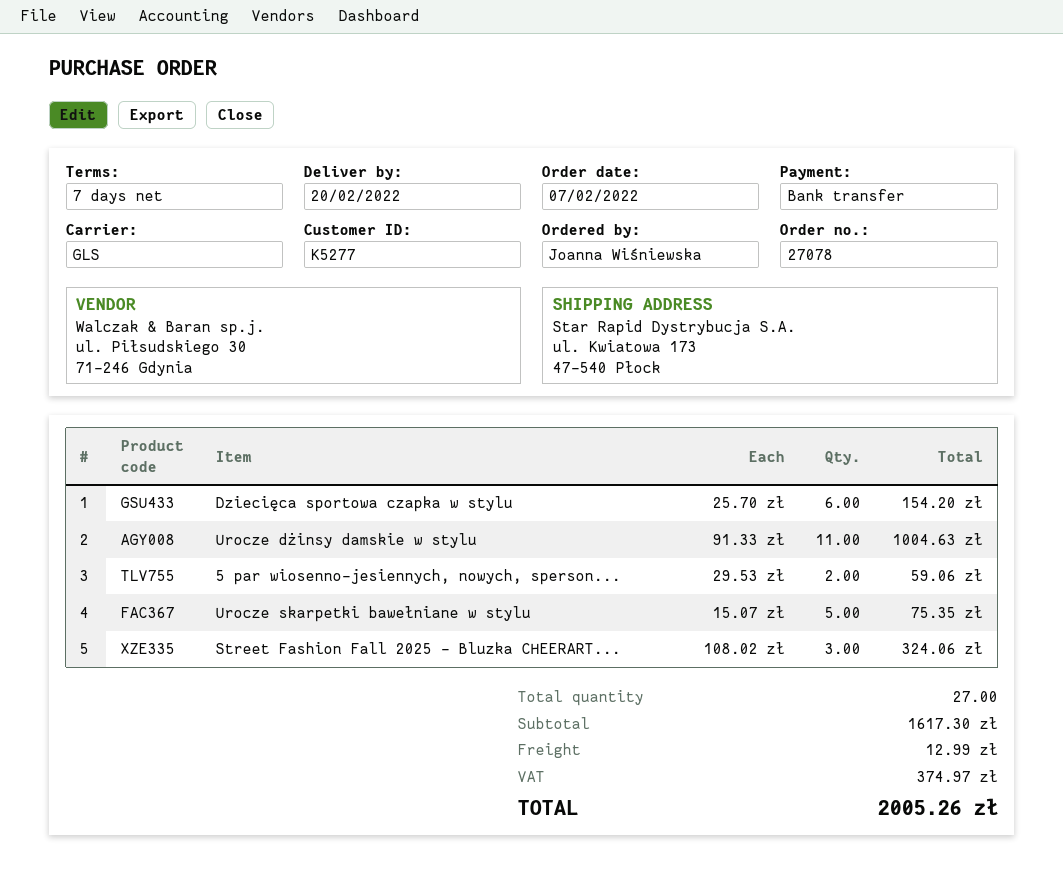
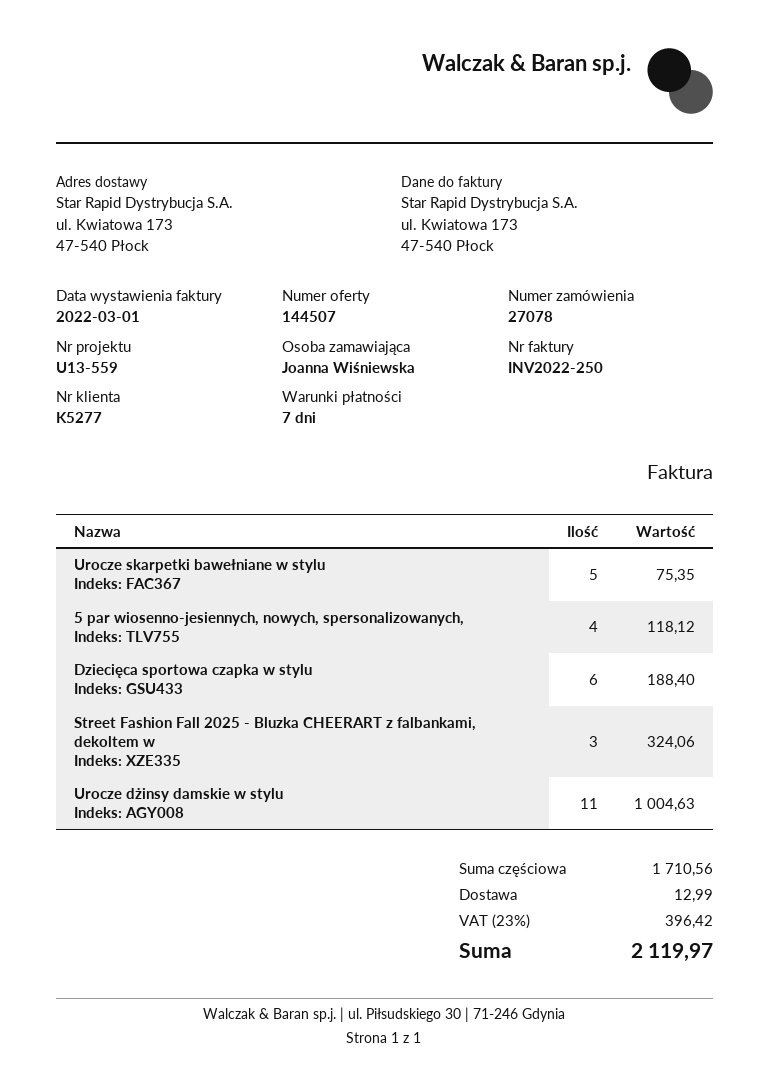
Dziecięca sportowa czapka w stylu: 6 for 154.20 -> 6 for 188.40
5 par wiosenno-jesiennych, nowych, sperson...: 2 for 59.06 -> 4 for 118.12
subtotal: 1617.30 -> 1710.56
tax: 374.97 -> 396.42
total: 2005.26 -> 2119.97

